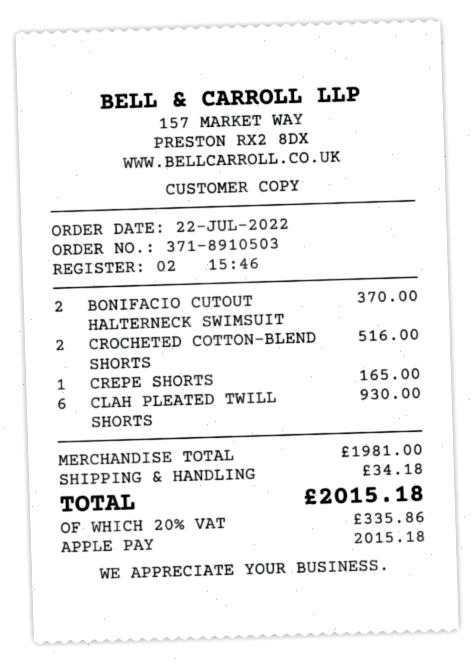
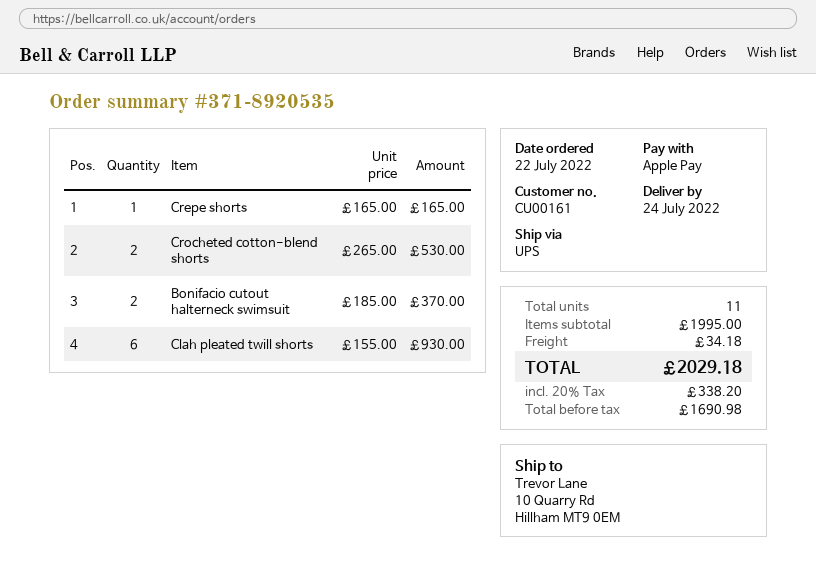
order number: 371-8910503 -> 371-8920535
CROCHETED COTTON-BLEND SHORTS: 2 for 516.00 -> 2 for 530.00
subtotal: 1981.00 -> 1995.00
tax: 20% = 335.86 -> 20% = 338.20
total: 2015.18 -> 2029.18

